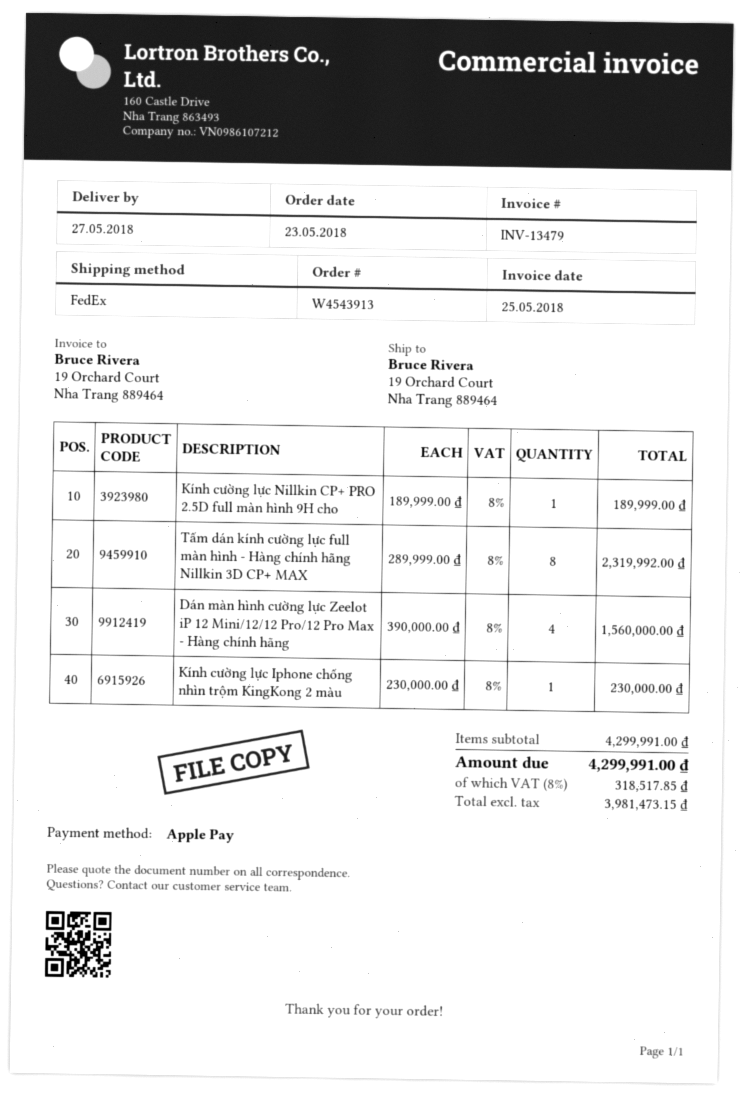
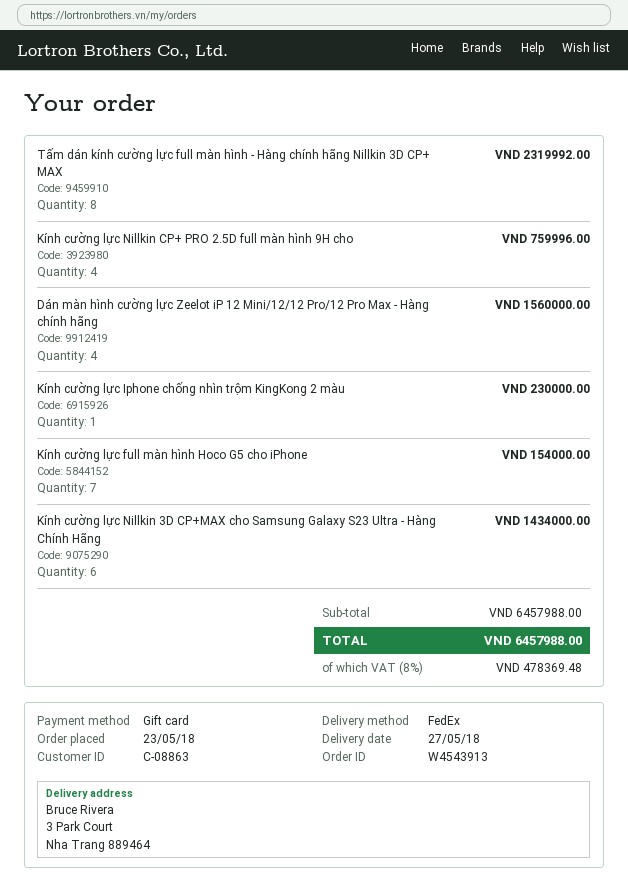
payment method: Apple Pay -> gift card
ship to: 19 Orchard Court, Nha Trang 889464 -> 3 Park Court, Nha Trang 889464
Kính cường lực Nillkin CP+ PRO 2.5D full màn hình 9H cho: 1 for 189999.00 -> 4 for 759996.00
Kính cường lực full màn hình Hoco G5 cho iPhone: none -> 7 for 154000.00
Kính cường lực Nillkin 3D CP+MAX cho Samsung Galaxy S23 Ultra - Hàng Chính Hãng: none -> 6 for 1434000.00
subtotal: 4299991.00 -> 6457988.00
tax: 8% = 318517.85 -> 8% = 478369.48
total: 4299991.00 -> 6457988.00

